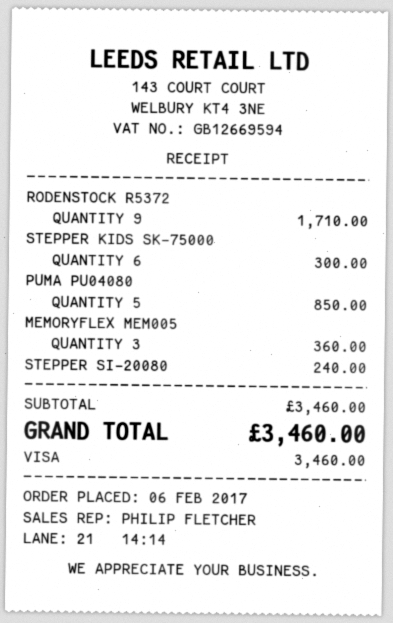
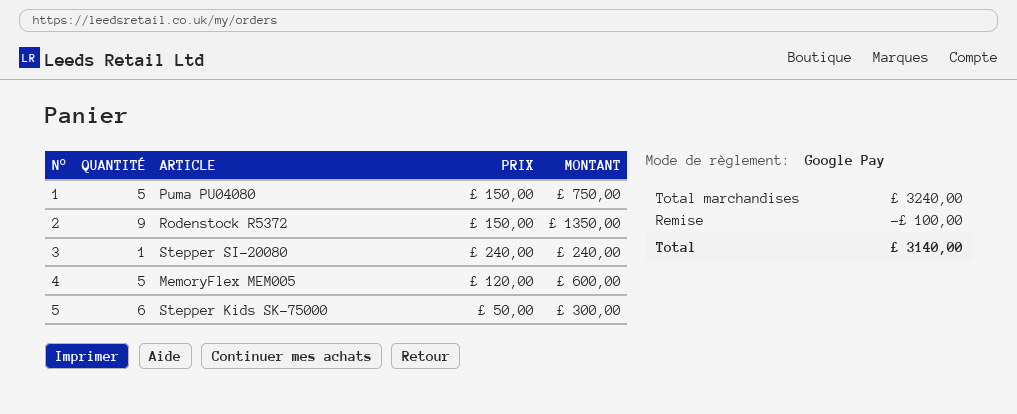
payment method: Visa -> Google Pay
RODENSTOCK R5372: 9 for 1710.00 -> 9 for 1350.00
PUMA PU04080: 5 for 850.00 -> 5 for 750.00
MEMORYFLEX MEM005: 3 for 360.00 -> 5 for 600.00
subtotal: 3460.00 -> 3240.00
discount: none -> 100.00
total: 3460.00 -> 3140.00

